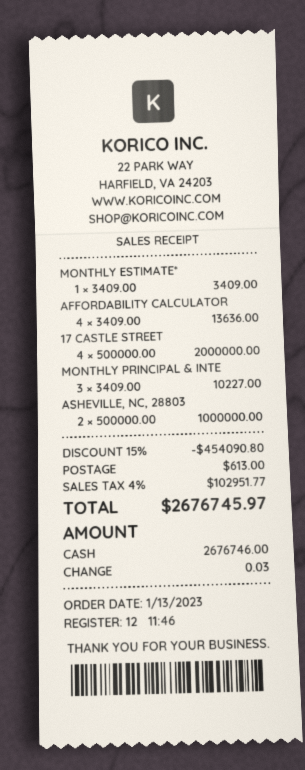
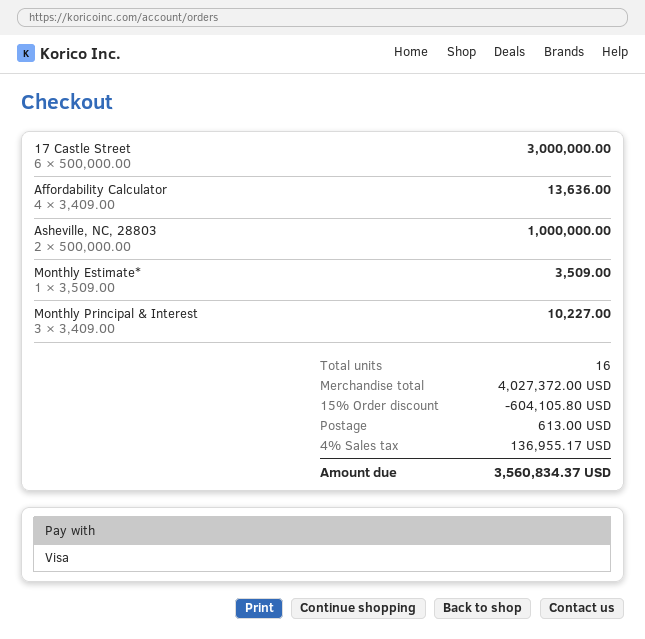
payment method: cash -> Visa
MONTHLY ESTIMATE*: 1 x 3409.00 = 3409.00 -> 1 x 3509.00 = 3509.00
17 CASTLE STREET: 4 x 500000.00 = 2000000.00 -> 6 x 500000.00 = 3000000.00
discount: 15% = 454090.80 -> 15% = 604105.80
tax: 4% = 102951.77 -> 4% = 136955.17
total: 2676745.97 -> 3560834.37

